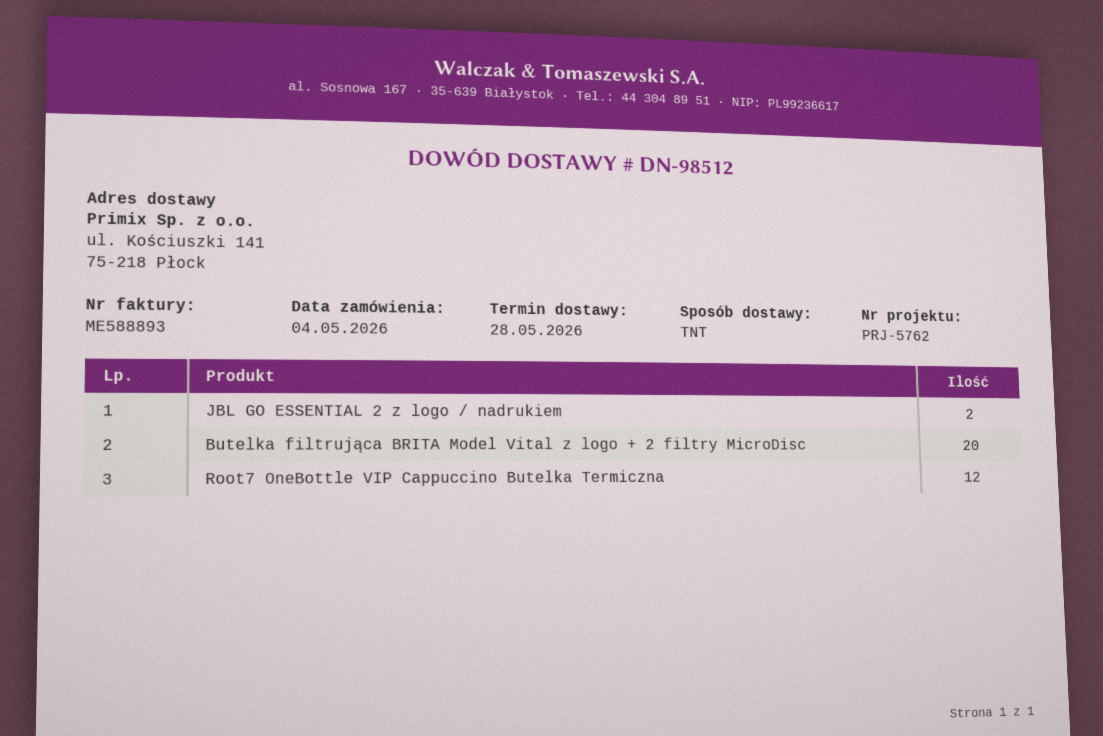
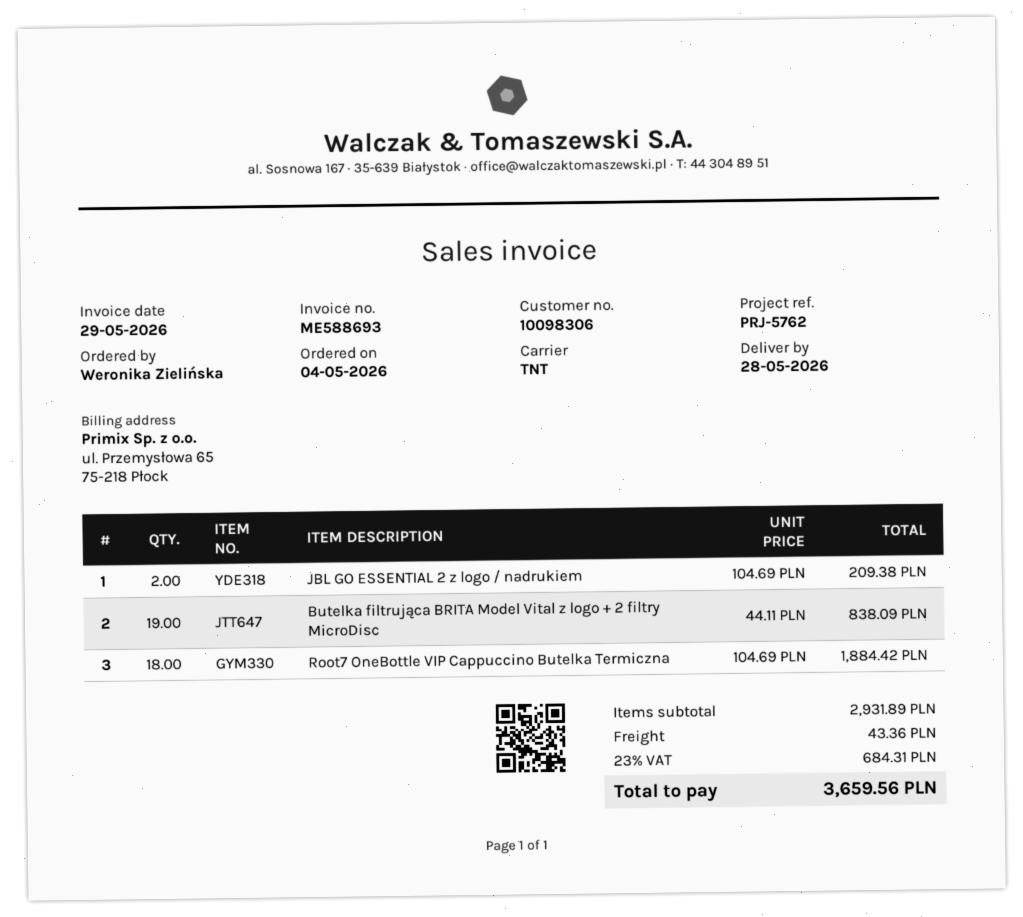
invoice number: ME588893 -> ME588693
Butelka filtrująca BRITA Model Vital z logo + 2 filtry MicroDisc: 20 -> 19
Root7 OneBottle VIP Cappuccino Butelka Termiczna: 12 -> 18

